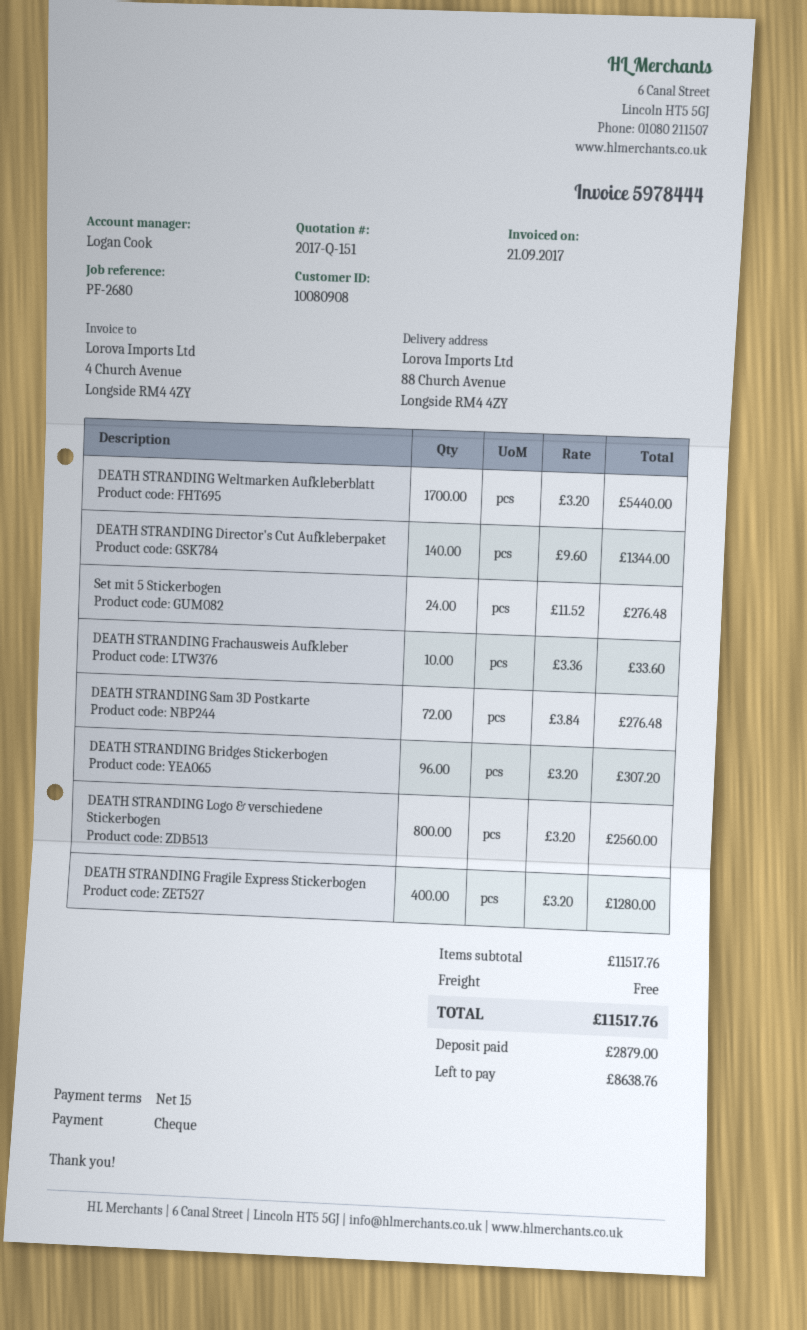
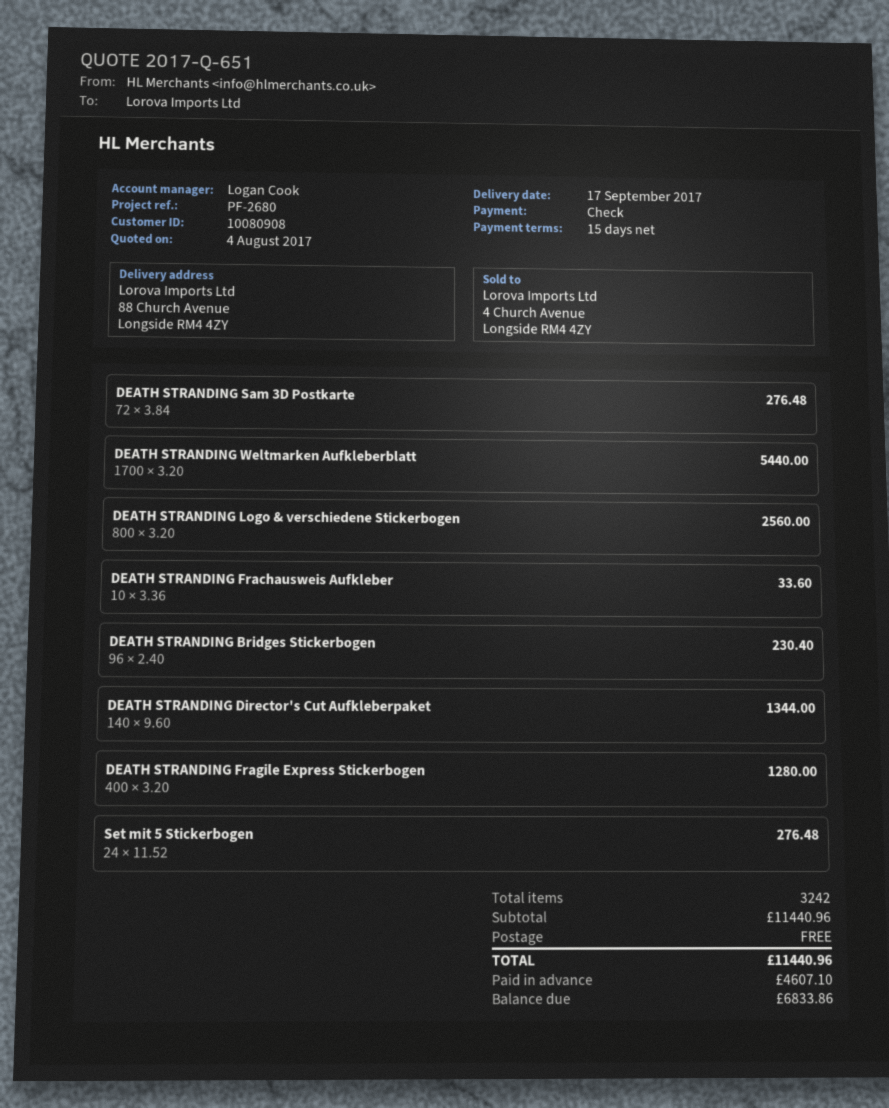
quote number: 2017-Q-151 -> 2017-Q-651
DEATH STRANDING Bridges Stickerbogen: 96 x 3.20 = 307.20 -> 96 x 2.40 = 230.40
subtotal: 11517.76 -> 11440.96
total: 11517.76 -> 11440.96
deposit: 2879.00 -> 4607.10
balance: 8638.76 -> 6833.86

